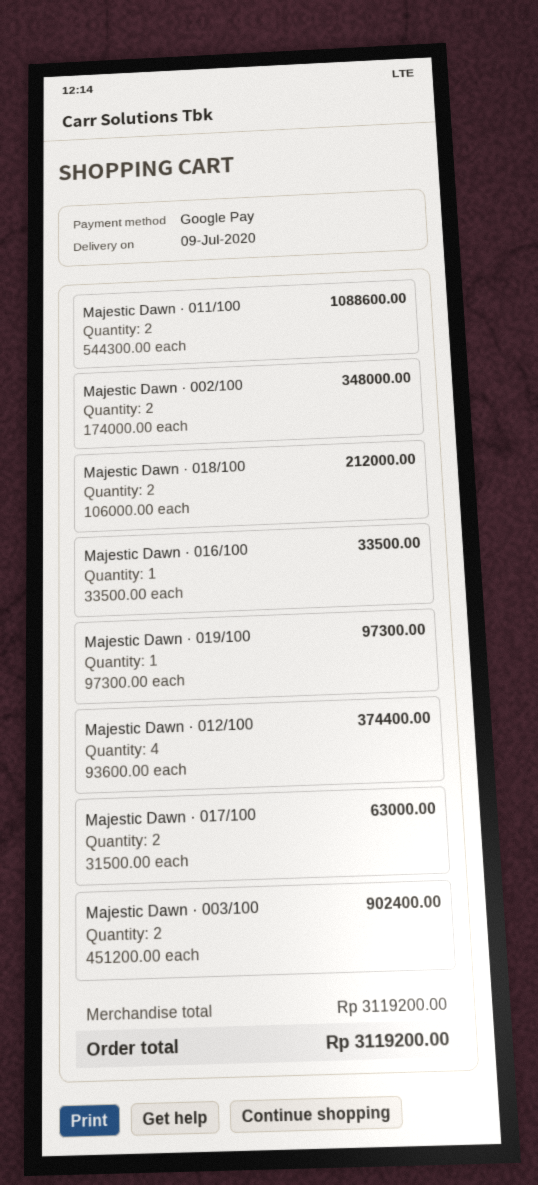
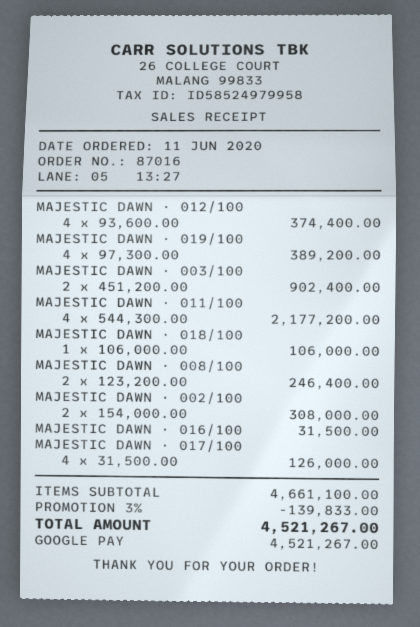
Majestic Dawn · 011/100: 2 x 544300.00 = 1088600.00 -> 4 x 544300.00 = 2177200.00
Majestic Dawn · 002/100: 2 x 174000.00 = 348000.00 -> 2 x 154000.00 = 308000.00
Majestic Dawn · 018/100: 2 x 106000.00 = 212000.00 -> 1 x 106000.00 = 106000.00
Majestic Dawn · 016/100: 1 x 33500.00 = 33500.00 -> 1 x 31500.00 = 31500.00
Majestic Dawn · 019/100: 1 x 97300.00 = 97300.00 -> 4 x 97300.00 = 389200.00
Majestic Dawn · 017/100: 2 x 31500.00 = 63000.00 -> 4 x 31500.00 = 126000.00
MAJESTIC DAWN · 008/100: none -> 2 x 123200.00 = 246400.00
subtotal: 3119200.00 -> 4661100.00
discount: none -> 3% = 139833.00
total: 3119200.00 -> 4521267.00

